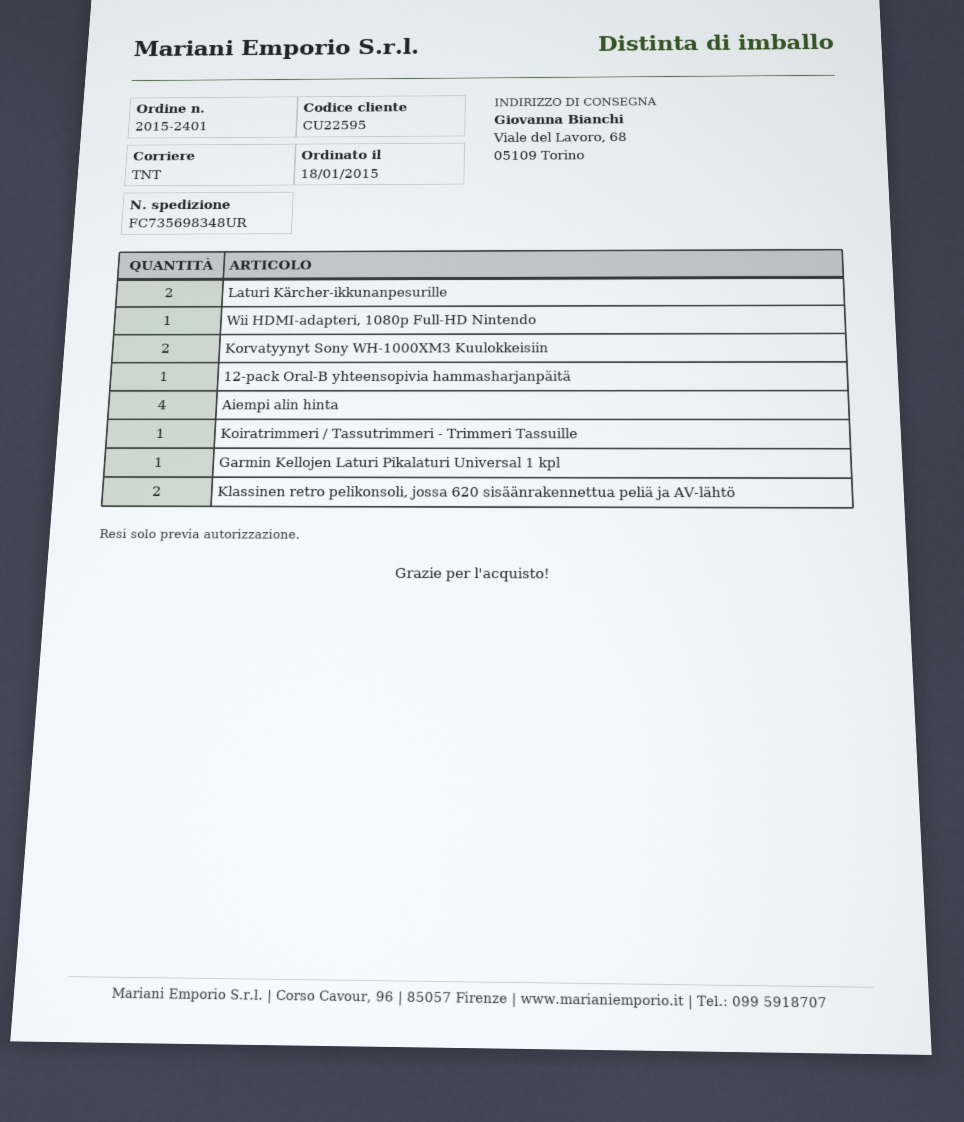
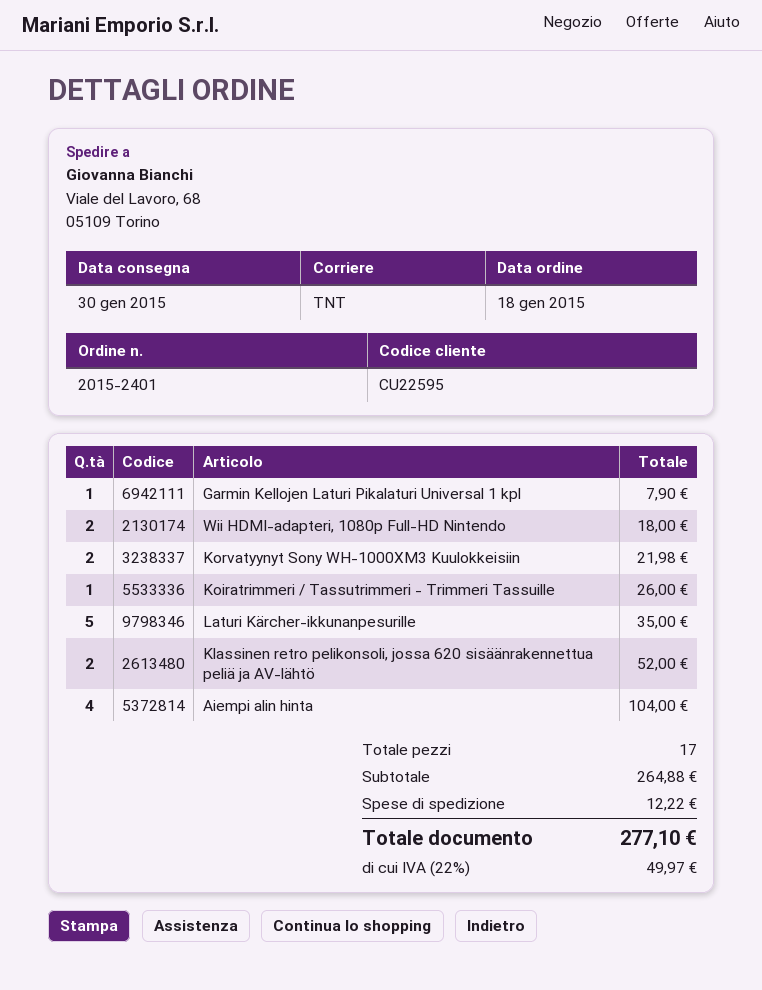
Laturi Kärcher-ikkunanpesurille: 2 -> 5
Wii HDMI-adapteri, 1080p Full-HD Nintendo: 1 -> 2
12-pack Oral-B yhteensopivia hammasharjanpäitä: 1 -> none

